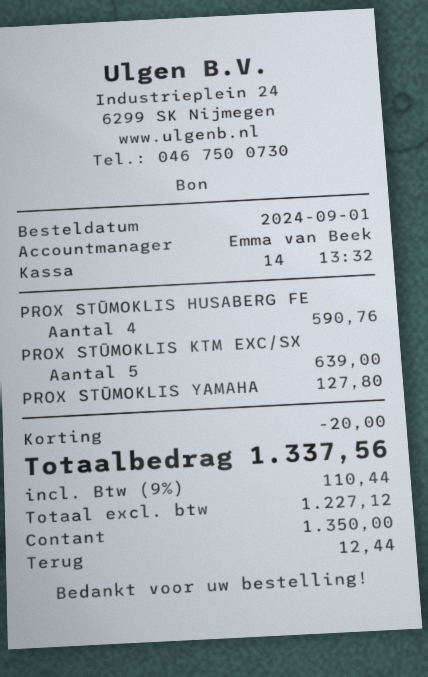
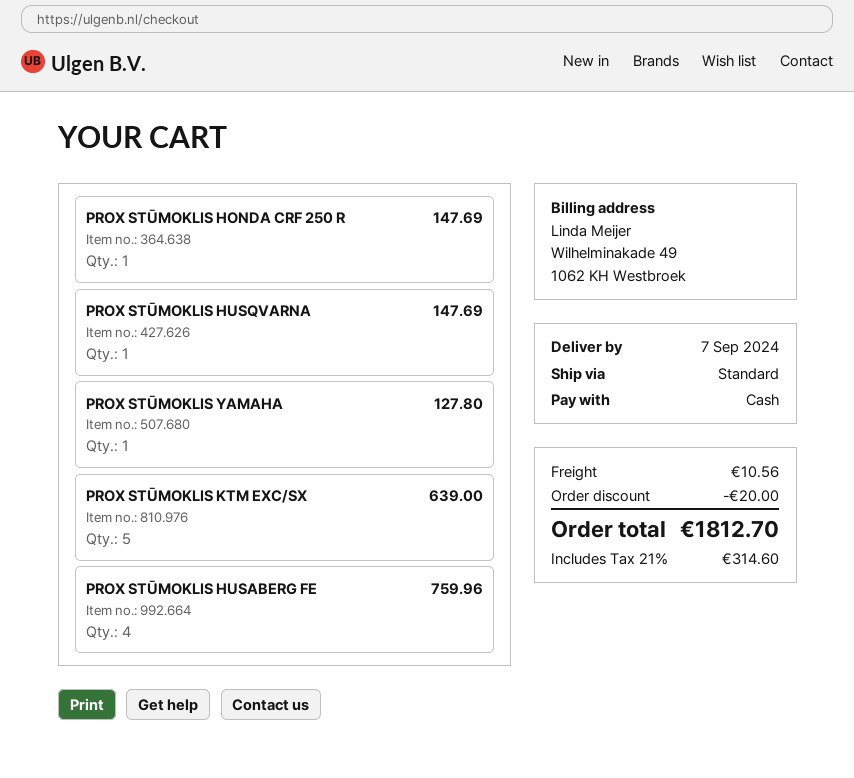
PROX STŪMOKLIS HUSABERG FE: 4 for 590.76 -> 4 for 759.96
PROX STŪMOKLIS HONDA CRF 250 R: none -> 1 for 147.69
PROX STŪMOKLIS HUSQVARNA: none -> 1 for 147.69
shipping: none -> 10.56
tax: 9% = 110.44 -> 21% = 314.60
total: 1337.56 -> 1812.70

